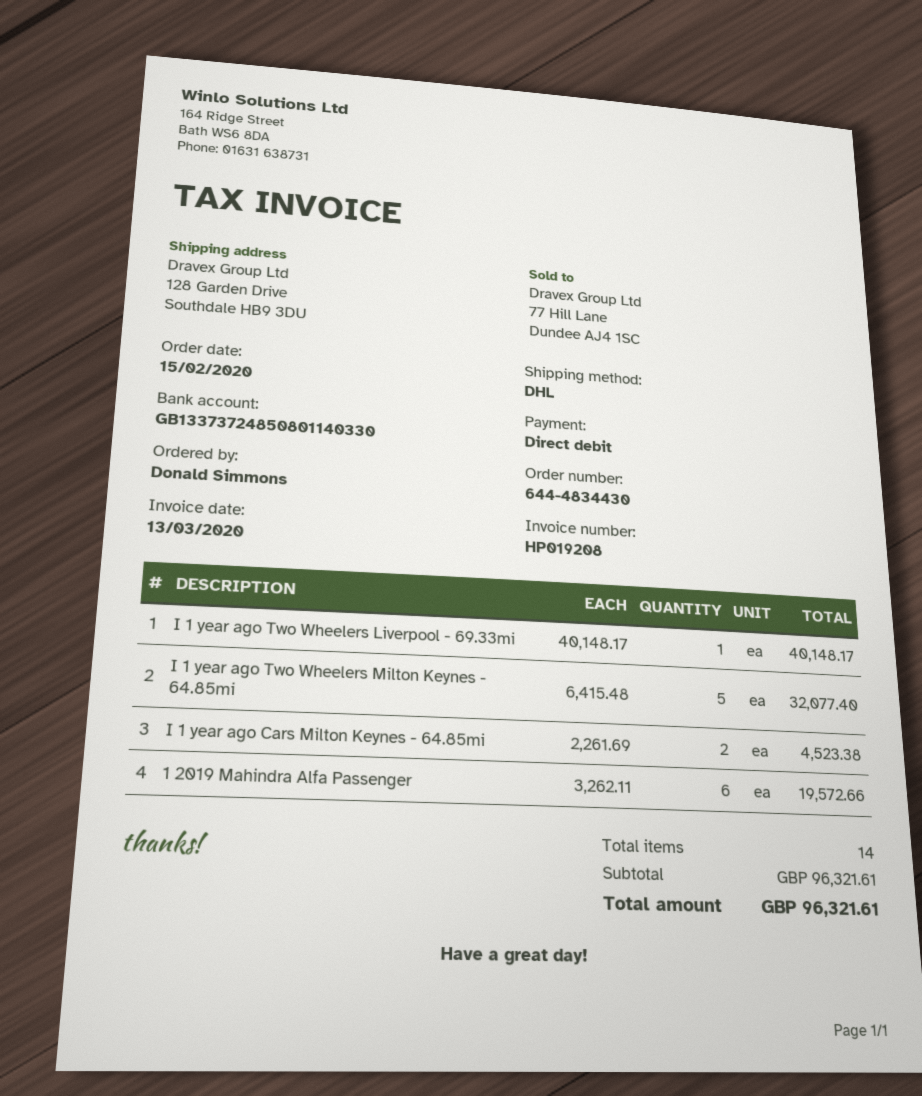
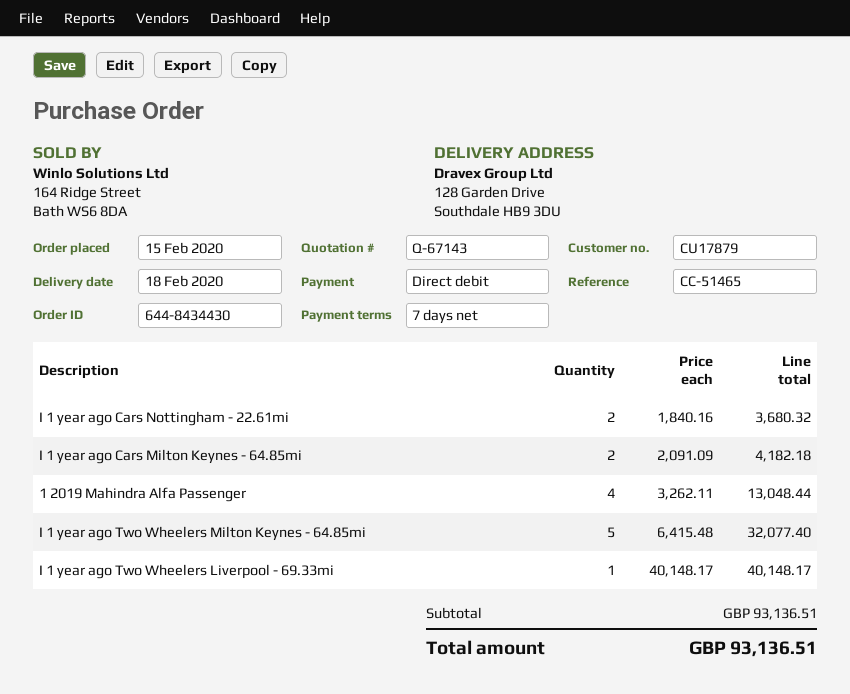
order number: 644-4834430 -> 644-8434430
I 1 year ago Cars Milton Keynes - 64.85mi: 2 x 2261.69 = 4523.38 -> 2 x 2091.09 = 4182.18
1 2019 Mahindra Alfa Passenger: 6 x 3262.11 = 19572.66 -> 4 x 3262.11 = 13048.44
I 1 year ago Cars Nottingham - 22.61mi: none -> 2 x 1840.16 = 3680.32
subtotal: 96321.61 -> 93136.51
total: 96321.61 -> 93136.51

